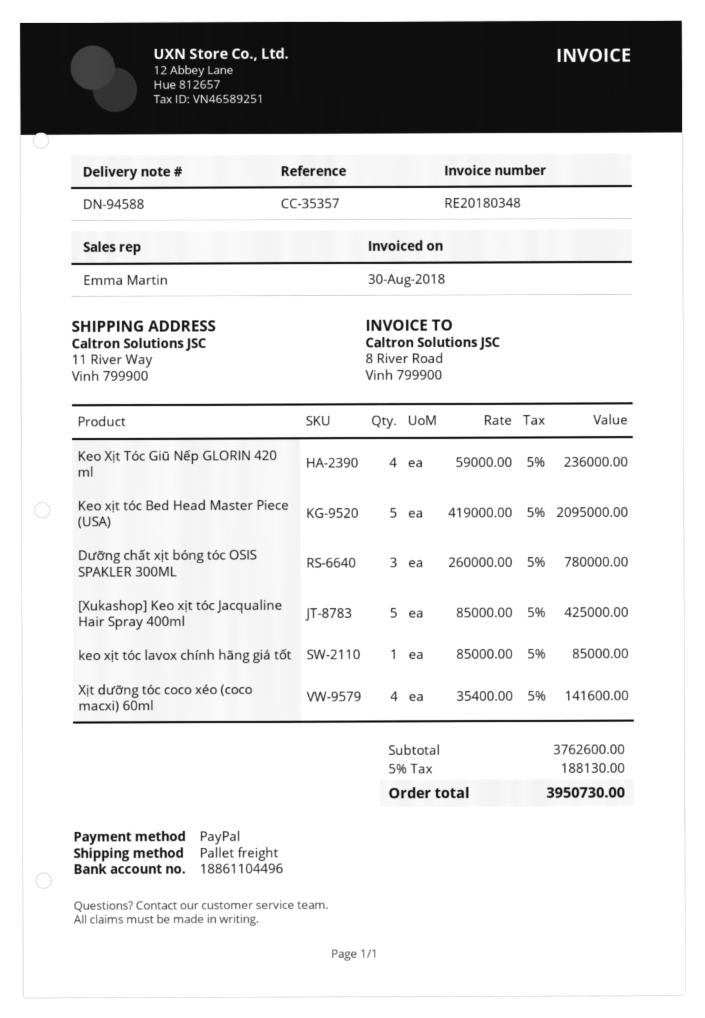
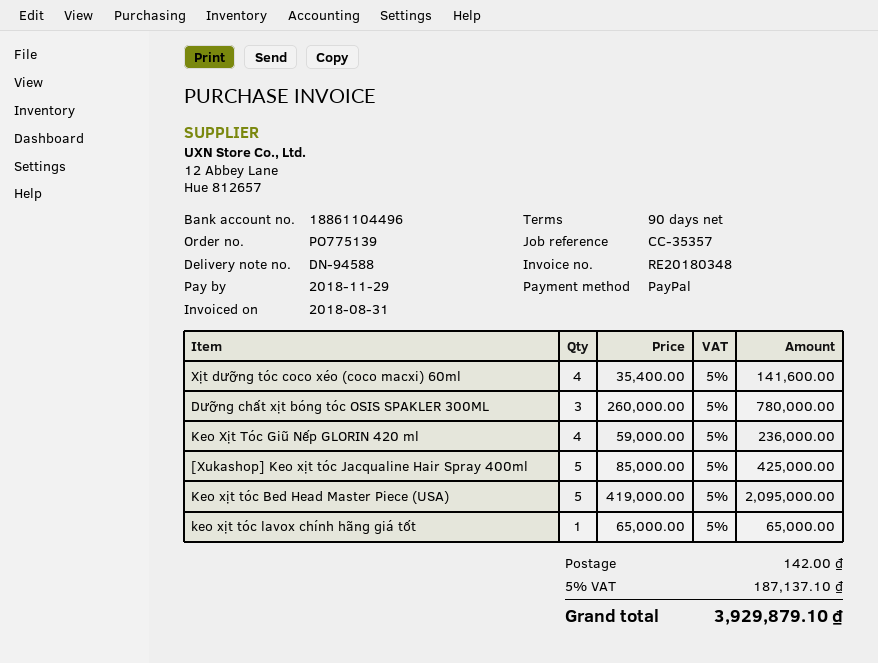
invoice date: 2018-08-30 -> 2018-08-31
keo xịt tóc lavox chính hãng giá tốt: 1 x 85000.00 = 85000.00 -> 1 x 65000.00 = 65000.00
shipping: none -> 142.00
tax: 5% = 188130.00 -> 5% = 187137.10
total: 3950730.00 -> 3929879.10

